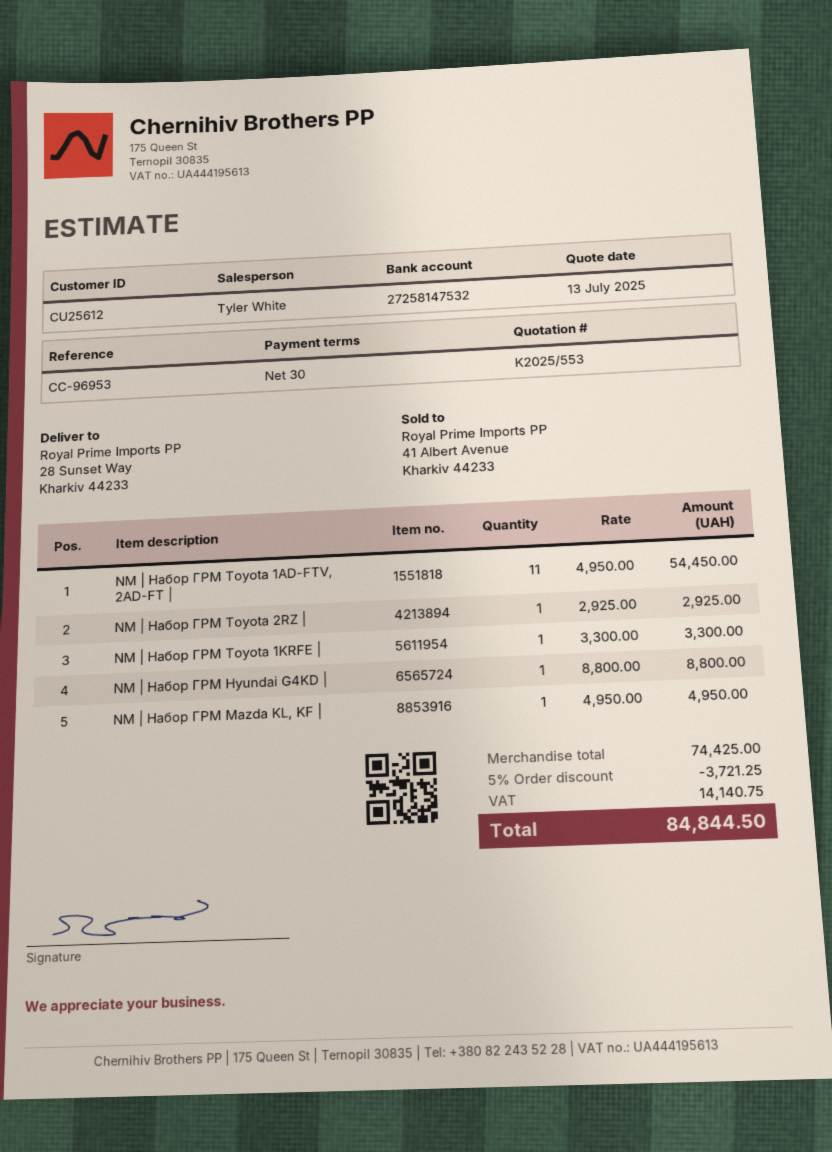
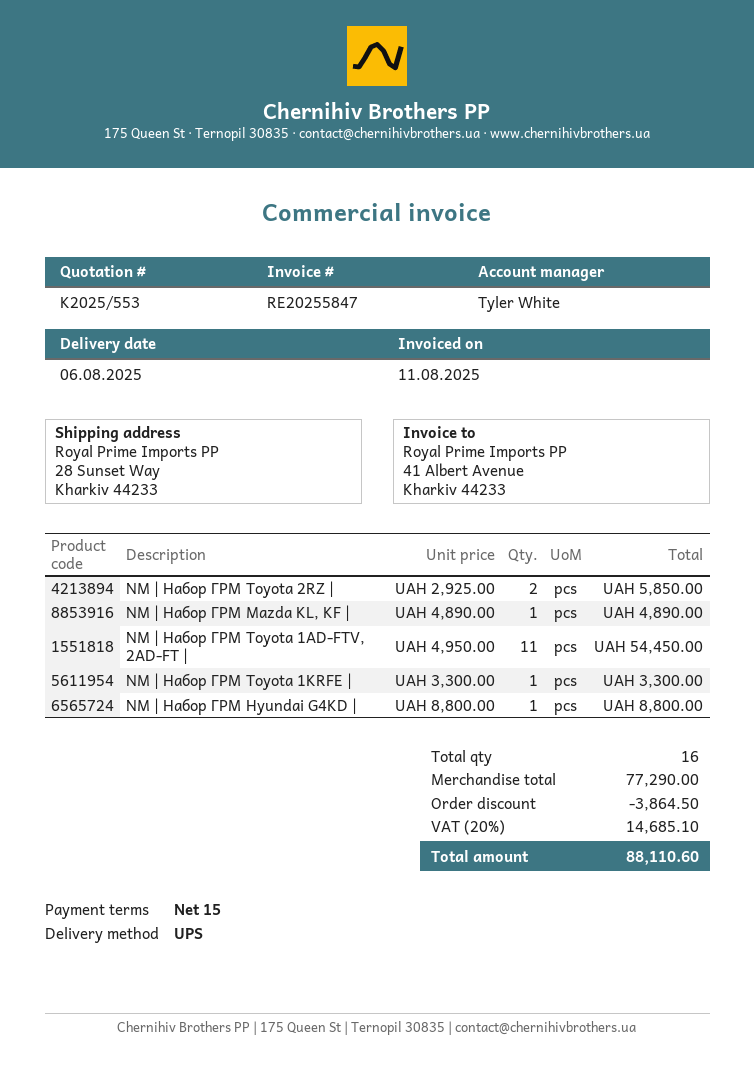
payment terms: 30 days -> 15 days
NM | Набор ГРМ Toyota 2RZ |: 1 x 2925.00 = 2925.00 -> 2 x 2925.00 = 5850.00
NM | Набор ГРМ Mazda KL, KF |: 1 x 4950.00 = 4950.00 -> 1 x 4890.00 = 4890.00
subtotal: 74425.00 -> 77290.00
discount: 3721.25 -> 3864.50
tax: 14140.75 -> 14685.10
total: 84844.50 -> 88110.60

